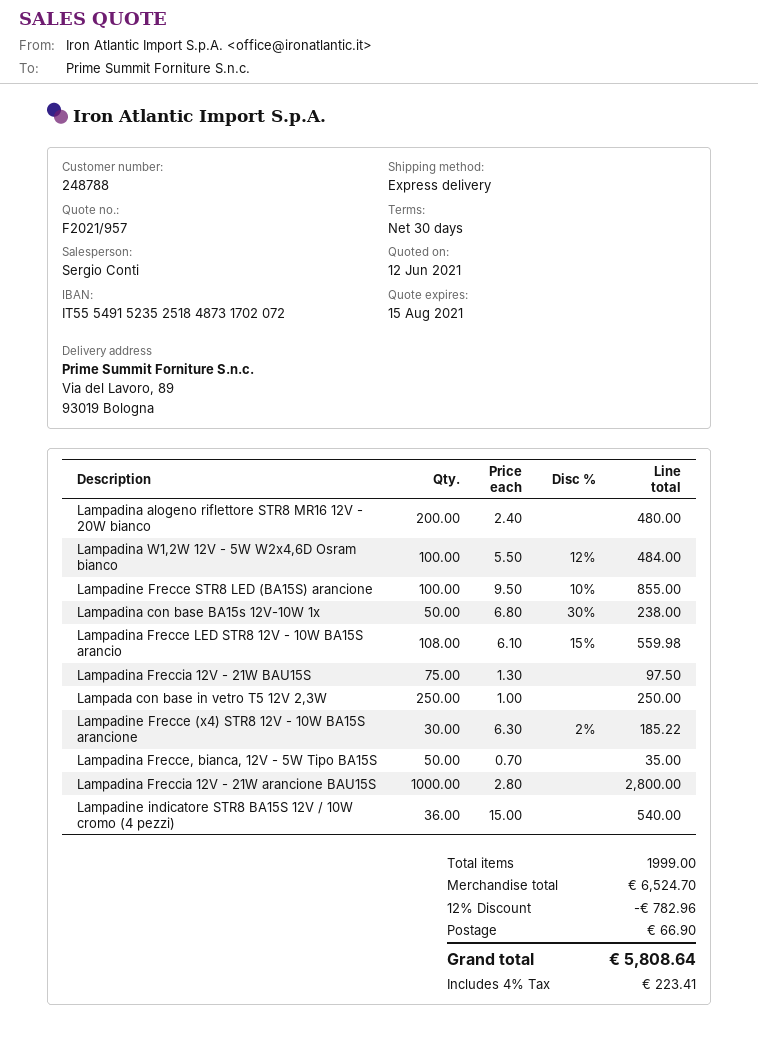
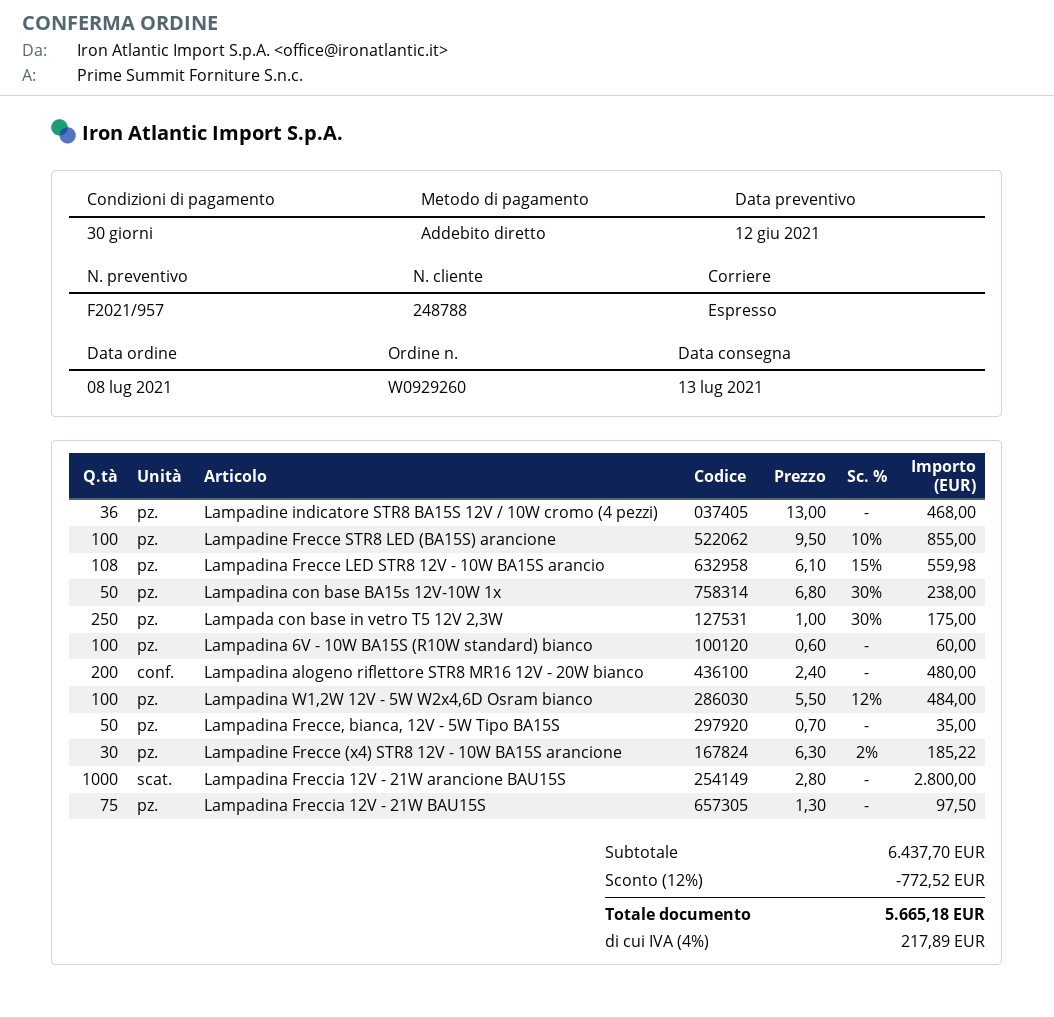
Lampada con base in vetro T5 12V 2,3W: 250 x 1.00 = 250.00 -> 250 x 1.00 - 30% = 175.00
Lampadine indicatore STR8 BA15S 12V / 10W cromo (4 pezzi): 36 x 15.00 = 540.00 -> 36 x 13.00 = 468.00
Lampadina 6V - 10W BA15S (R10W standard) bianco: none -> 100 x 0.60 = 60.00
subtotal: 6524.70 -> 6437.70
discount: 12% = 782.96 -> 12% = 772.52
shipping: 66.90 -> none
tax: 4% = 223.41 -> 4% = 217.89
total: 5808.64 -> 5665.18

